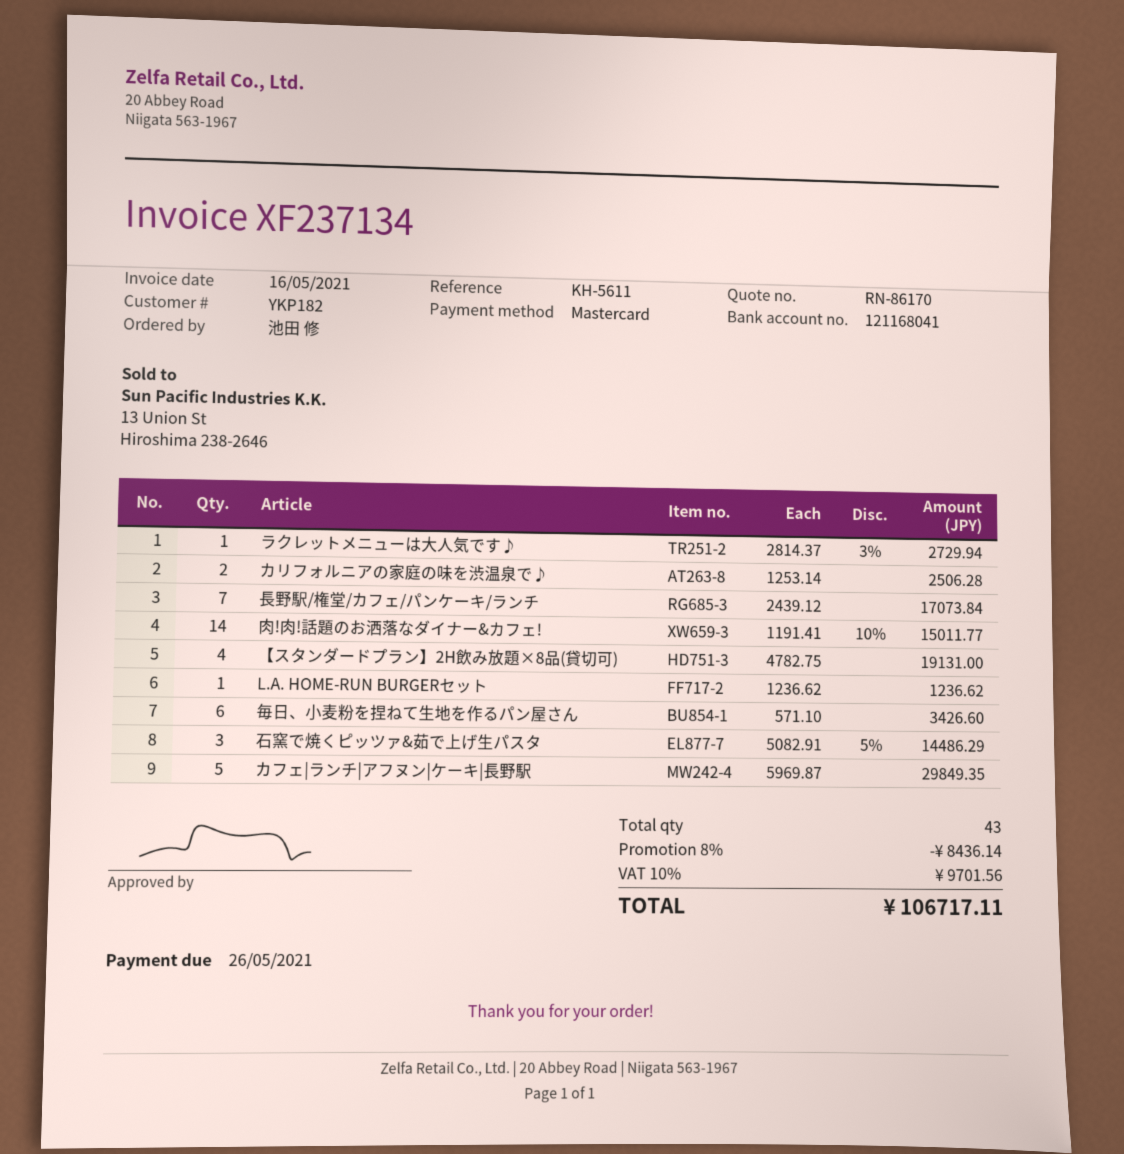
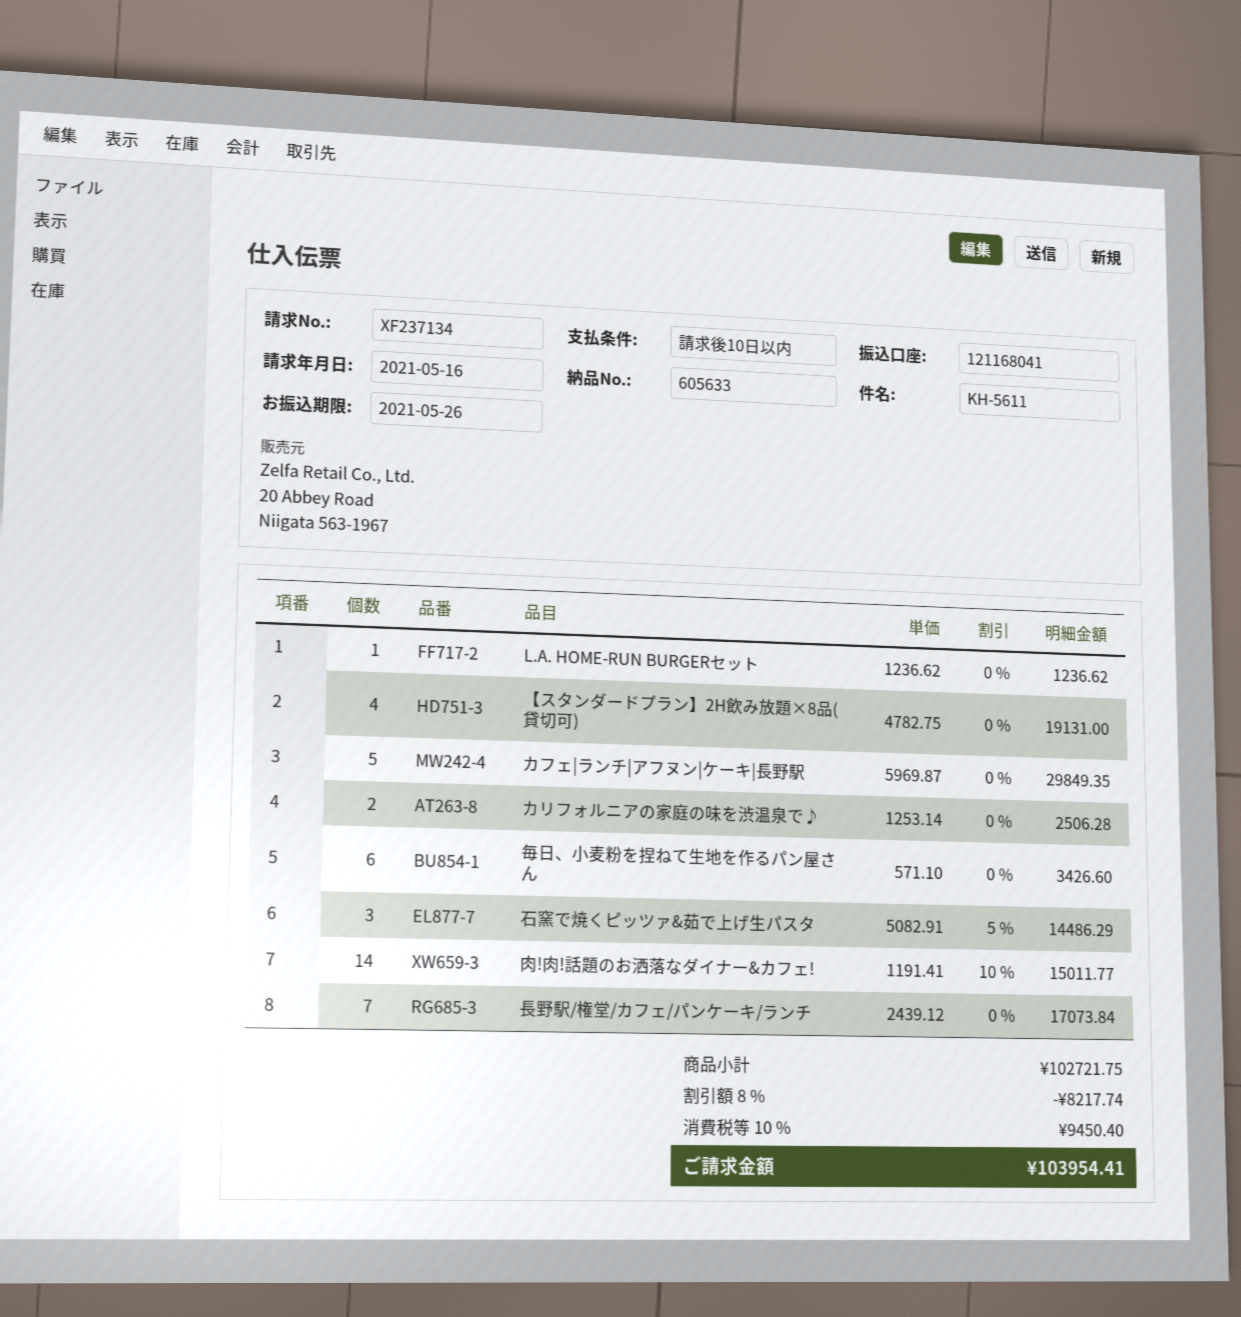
ラクレットメニューは大人気です♪: 1 x 2814.37 - 3% = 2729.94 -> none
discount: 8% = 8436.14 -> 8% = 8217.74
tax: 10% = 9701.56 -> 10% = 9450.40
total: 106717.11 -> 103954.41

